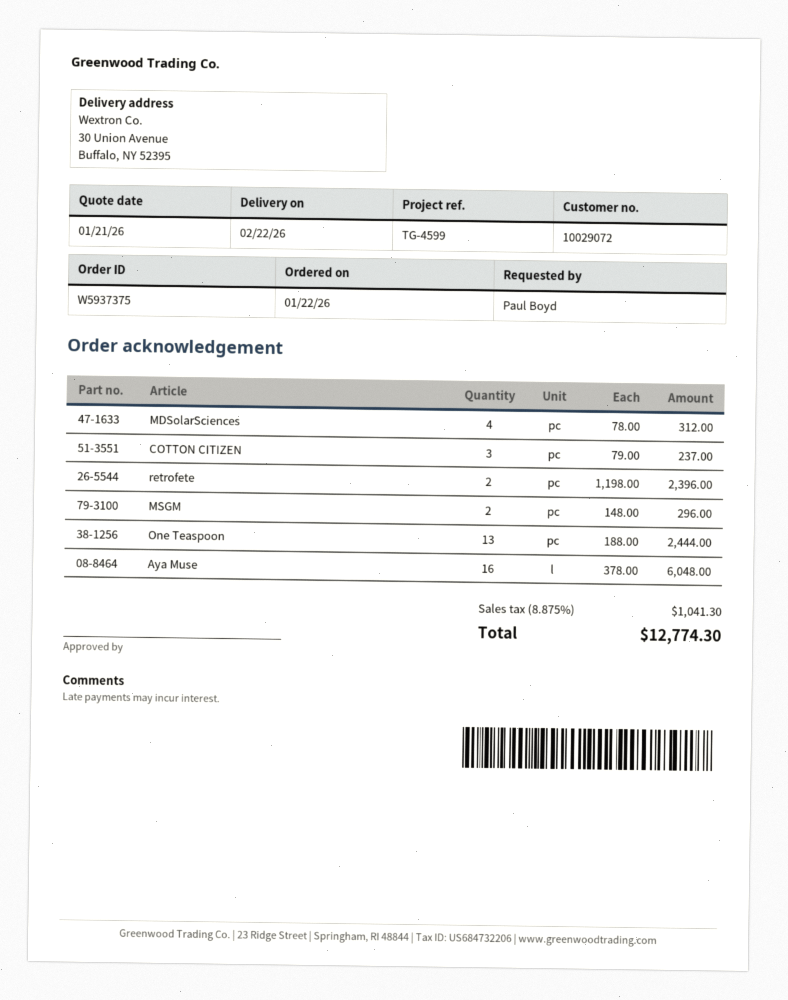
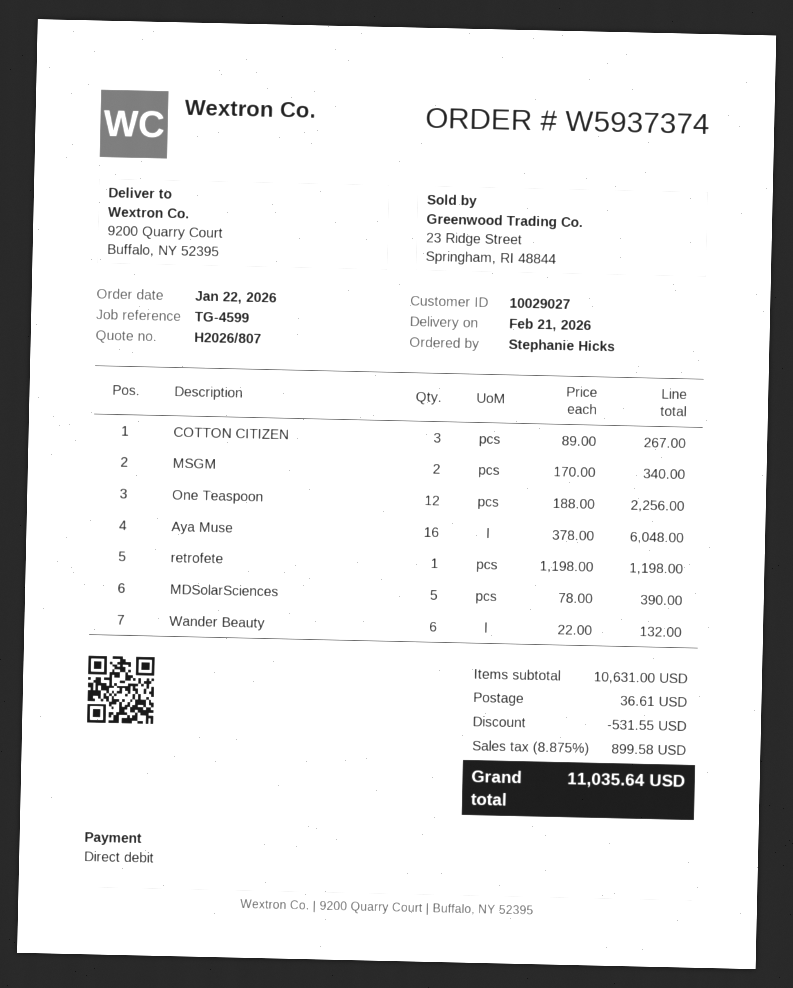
order number: W5937375 -> W5937374
delivery date: 2026-02-22 -> 2026-02-21
customer number: 10029072 -> 10029027
ordered by: Paul Boyd -> Stephanie Hicks
ship to: 30 Union Avenue, Buffalo, NY 52395 -> 9200 Quarry Court, Buffalo, NY 52395
MDSolarSciences: 4 x 78.00 = 312.00 -> 5 x 78.00 = 390.00
COTTON CITIZEN: 3 x 79.00 = 237.00 -> 3 x 89.00 = 267.00
retrofete: 2 x 1198.00 = 2396.00 -> 1 x 1198.00 = 1198.00
MSGM: 2 x 148.00 = 296.00 -> 2 x 170.00 = 340.00
One Teaspoon: 13 x 188.00 = 2444.00 -> 12 x 188.00 = 2256.00
Wander Beauty: none -> 6 x 22.00 = 132.00
discount: none -> 531.55
shipping: none -> 36.61
tax: 8.875% = 1041.30 -> 8.875% = 899.58
total: 12774.30 -> 11035.64

